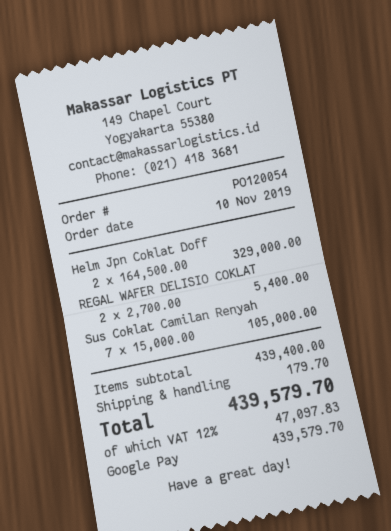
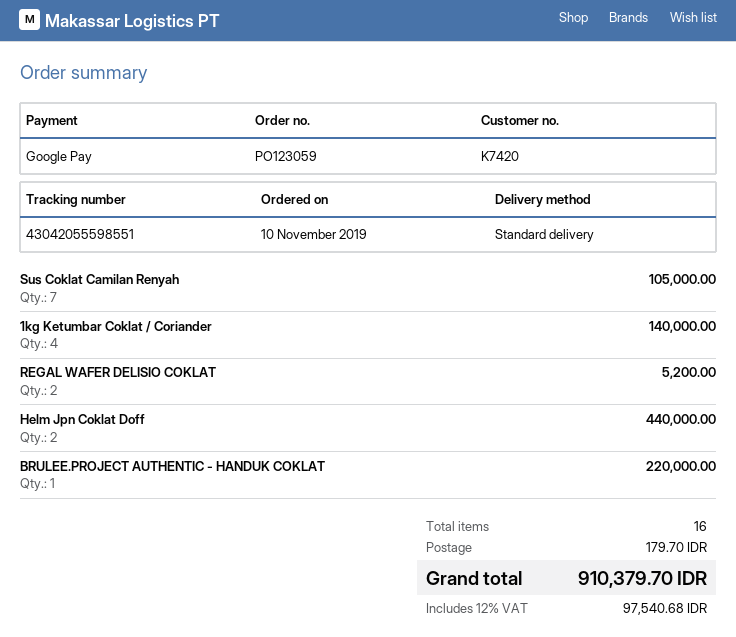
order number: PO120054 -> PO123059
Helm Jpn Coklat Doff: 2 for 329000.00 -> 2 for 440000.00
REGAL WAFER DELISIO COKLAT: 2 for 5400.00 -> 2 for 5200.00
1kg Ketumbar Coklat / Coriander: none -> 4 for 140000.00
BRULEE.PROJECT AUTHENTIC - HANDUK COKLAT: none -> 1 for 220000.00
tax: 12% = 47097.83 -> 12% = 97540.68
total: 439579.70 -> 910379.70

